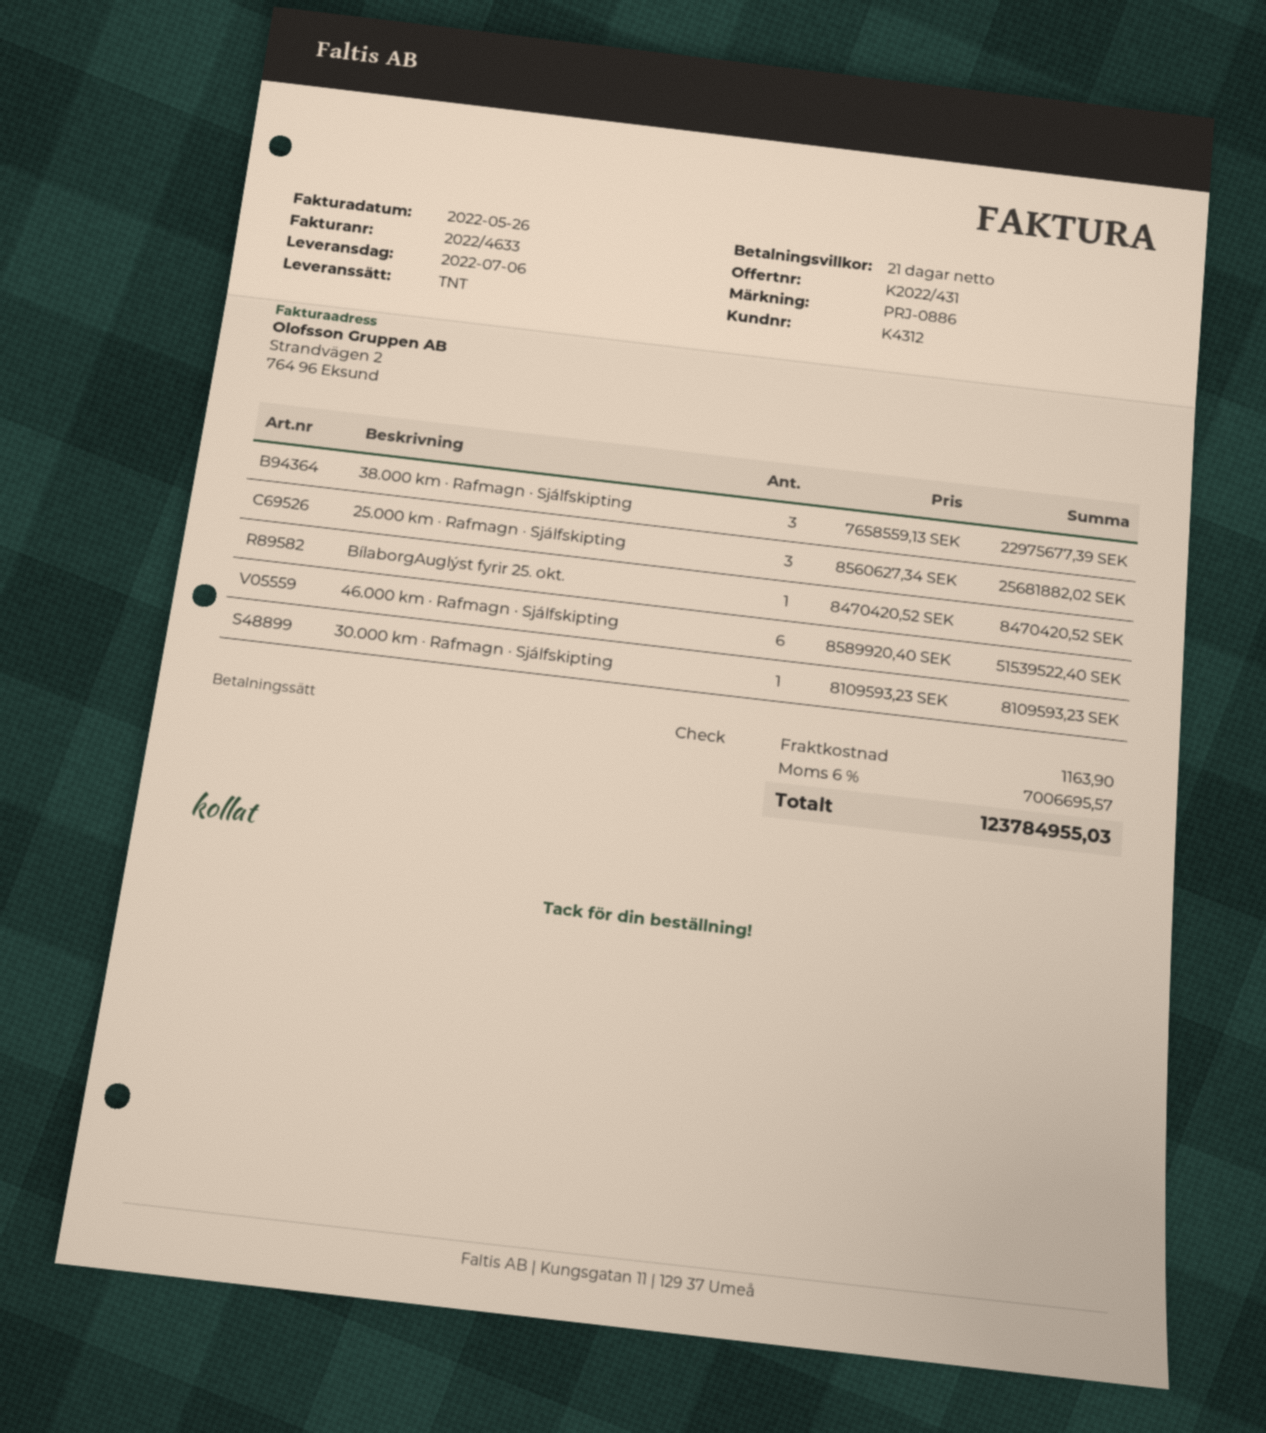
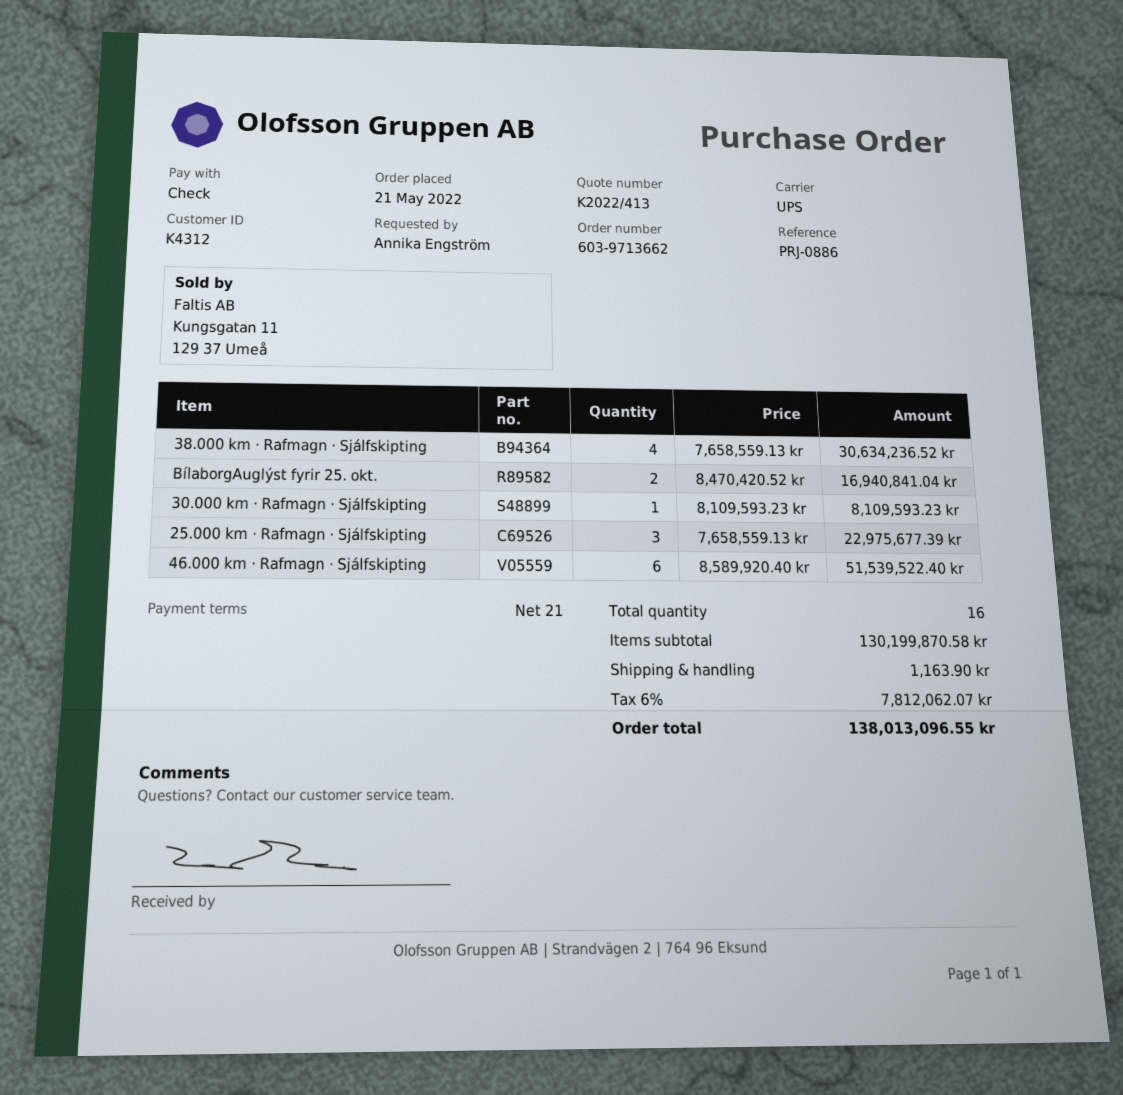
quote number: K2022/431 -> K2022/413
shipping method: TNT -> UPS
38.000 km · Rafmagn · Sjálfskipting: 3 x 7658559.13 = 22975677.39 -> 4 x 7658559.13 = 30634236.52
25.000 km · Rafmagn · Sjálfskipting: 3 x 8560627.34 = 25681882.02 -> 3 x 7658559.13 = 22975677.39
BílaborgAuglýst fyrir 25. okt.: 1 x 8470420.52 = 8470420.52 -> 2 x 8470420.52 = 16940841.04
tax: 6% = 7006695.57 -> 6% = 7812062.07
total: 123784955.03 -> 138013096.55

